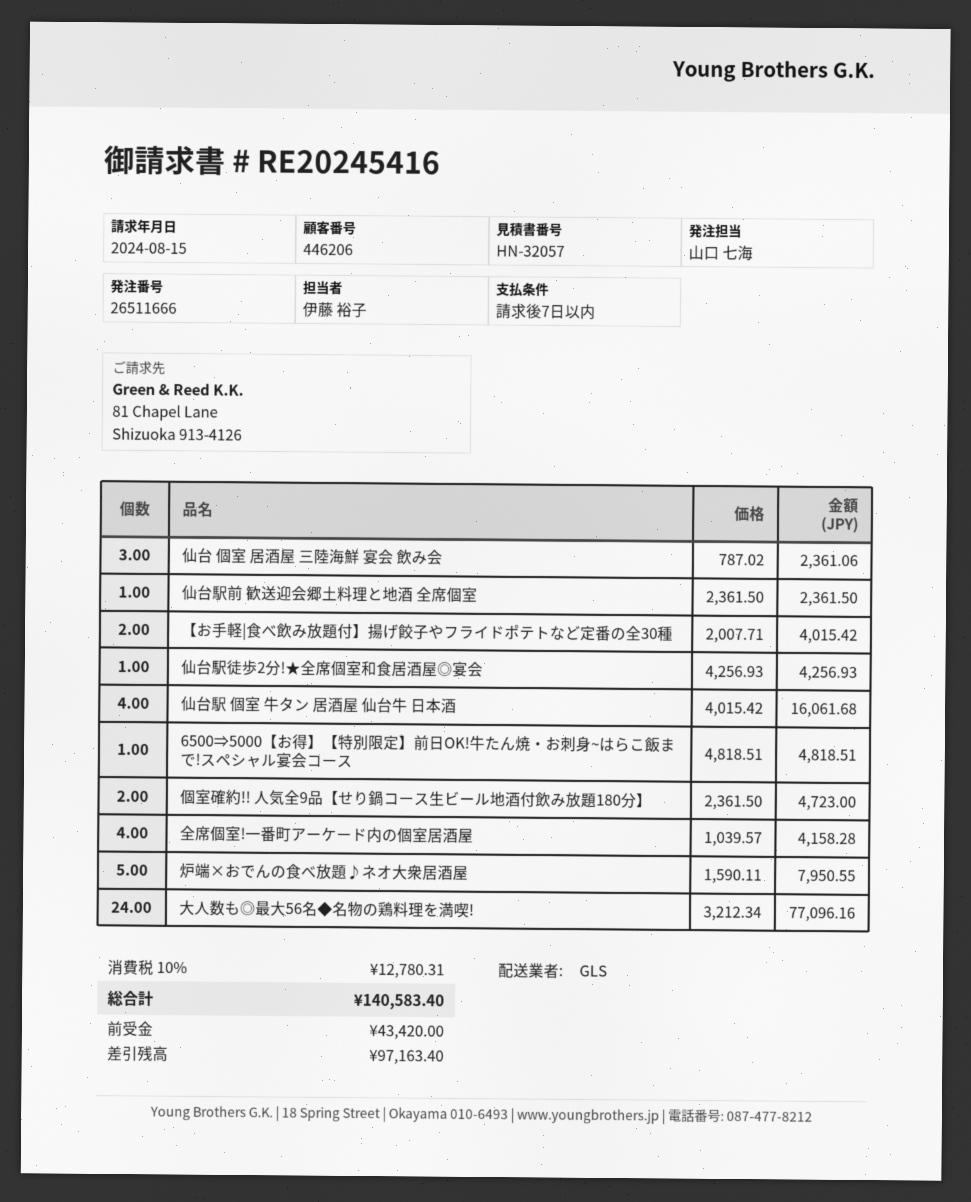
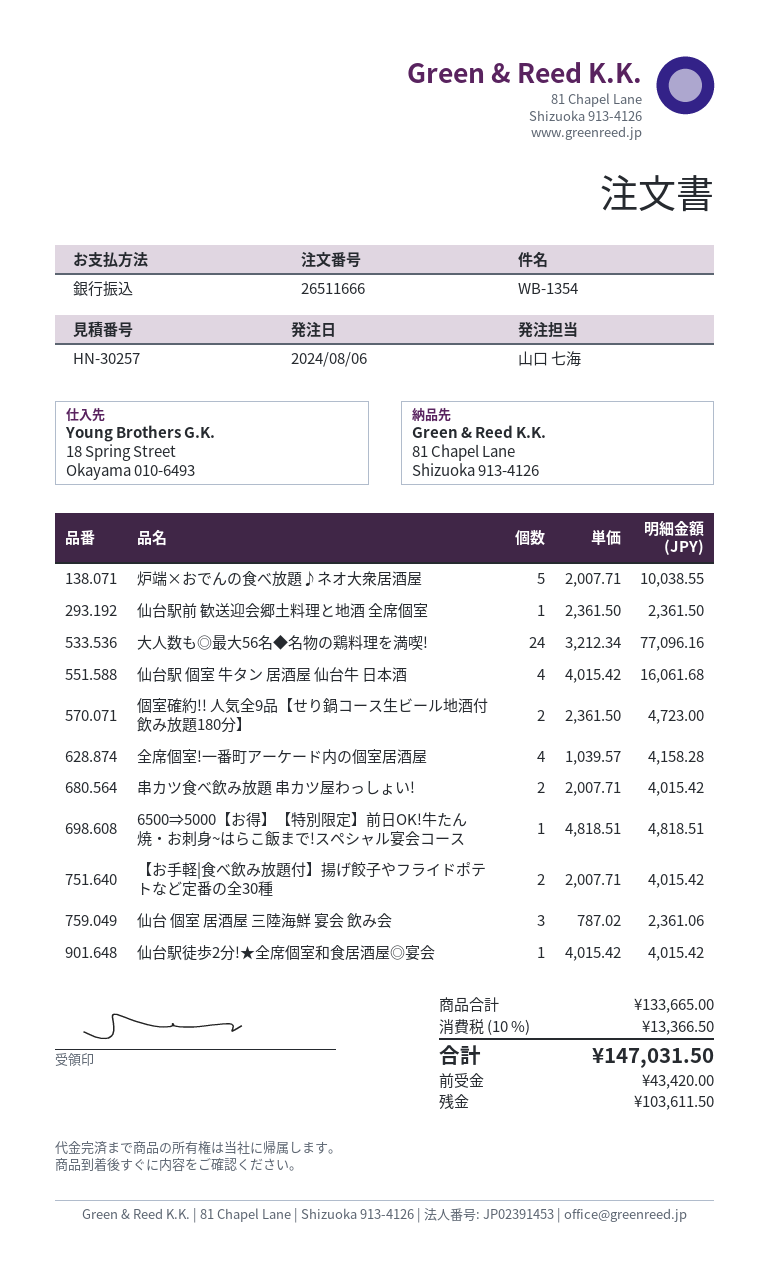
quote number: HN-32057 -> HN-30257
仙台駅徒歩2分!★全席個室和食居酒屋◎宴会: 1 x 4256.93 = 4256.93 -> 1 x 4015.42 = 4015.42
炉端×おでんの食べ放題♪ネオ大衆居酒屋: 5 x 1590.11 = 7950.55 -> 5 x 2007.71 = 10038.55
串カツ食べ飲み放題 串カツ屋わっしょい!: none -> 2 x 2007.71 = 4015.42
tax: 10% = 12780.31 -> 10% = 13366.50
total: 140583.40 -> 147031.50
balance: 97163.40 -> 103611.50

